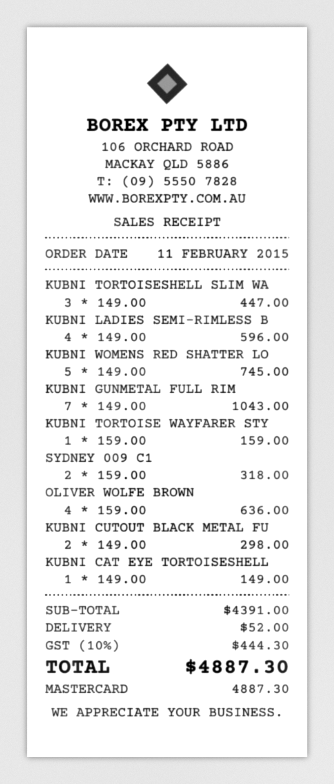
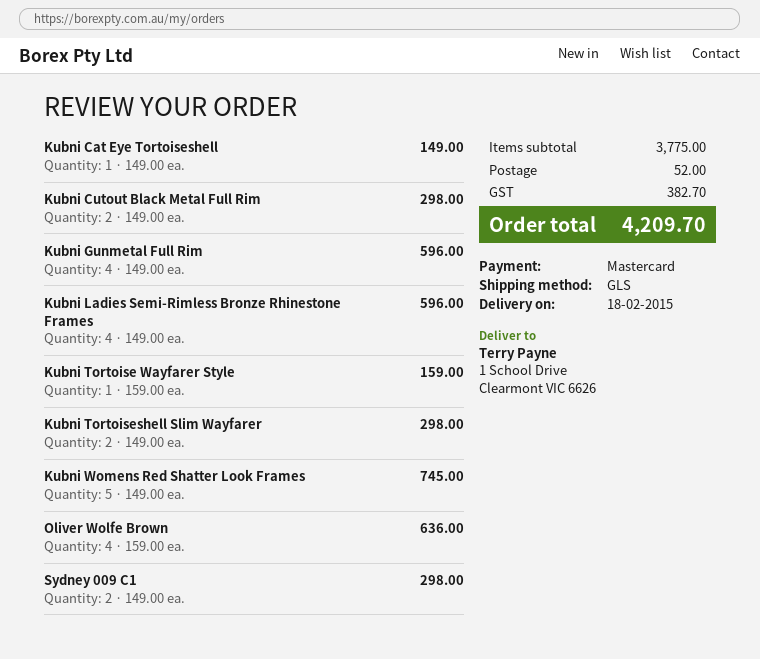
KUBNI TORTOISESHELL SLIM WA: 3 x 149.00 = 447.00 -> 2 x 149.00 = 298.00
KUBNI GUNMETAL FULL RIM: 7 x 149.00 = 1043.00 -> 4 x 149.00 = 596.00
SYDNEY 009 C1: 2 x 159.00 = 318.00 -> 2 x 149.00 = 298.00
subtotal: 4391.00 -> 3775.00
tax: 444.30 -> 382.70
total: 4887.30 -> 4209.70

